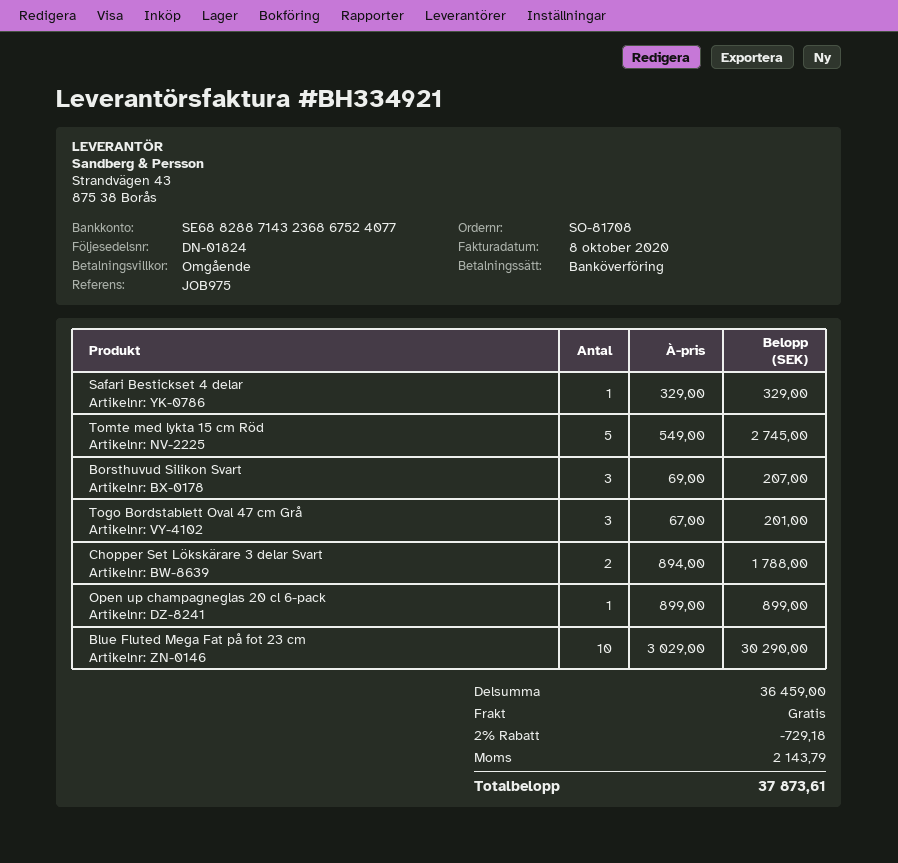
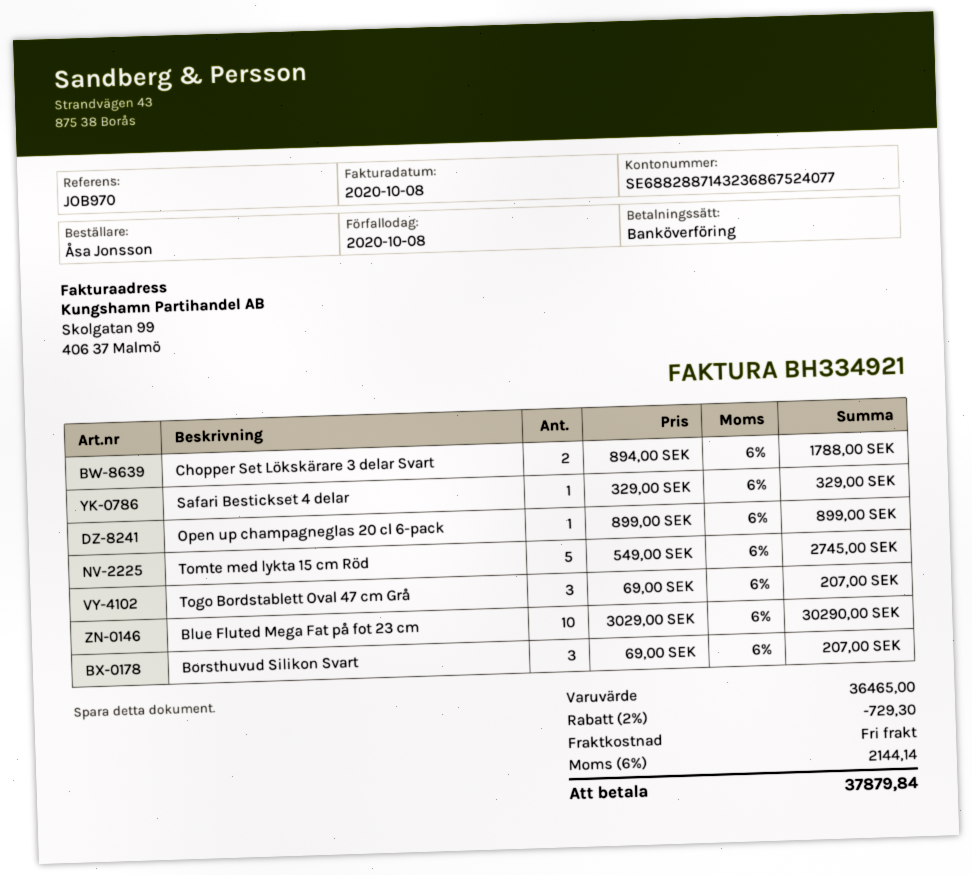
reference: JOB975 -> JOB970
Togo Bordstablett Oval 47 cm Grå: 3 x 67.00 = 201.00 -> 3 x 69.00 = 207.00
subtotal: 36459.00 -> 36465.00
discount: 2% = 729.18 -> 2% = 729.30
tax: 2143.79 -> 2144.14
total: 37873.61 -> 37879.84

